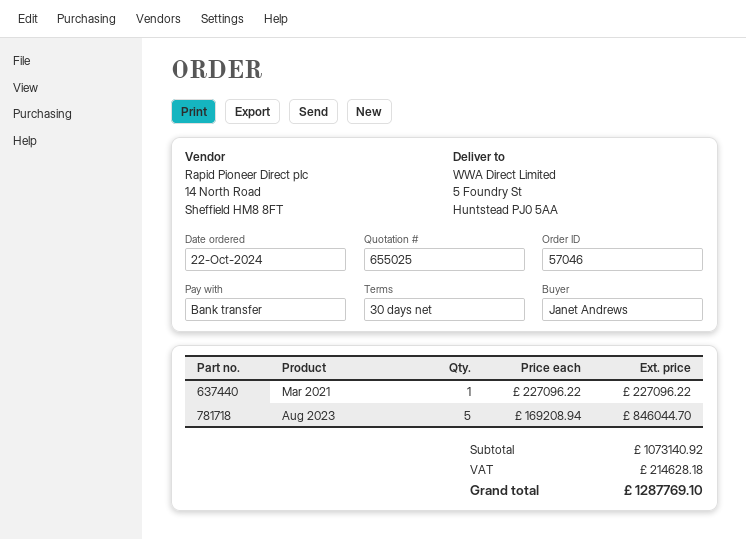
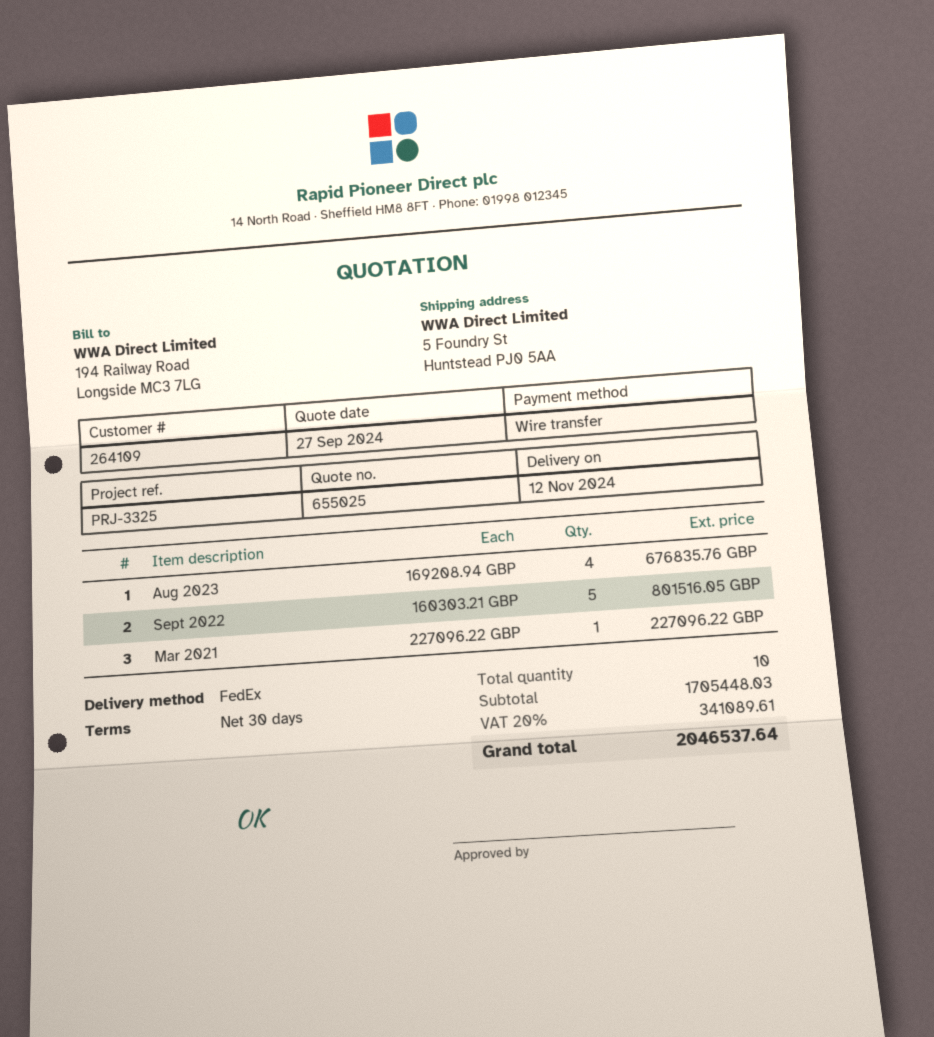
Aug 2023: 5 x 169208.94 = 846044.70 -> 4 x 169208.94 = 676835.76
Sept 2022: none -> 5 x 160303.21 = 801516.05
subtotal: 1073140.92 -> 1705448.03
tax: 214628.18 -> 341089.61
total: 1287769.10 -> 2046537.64

